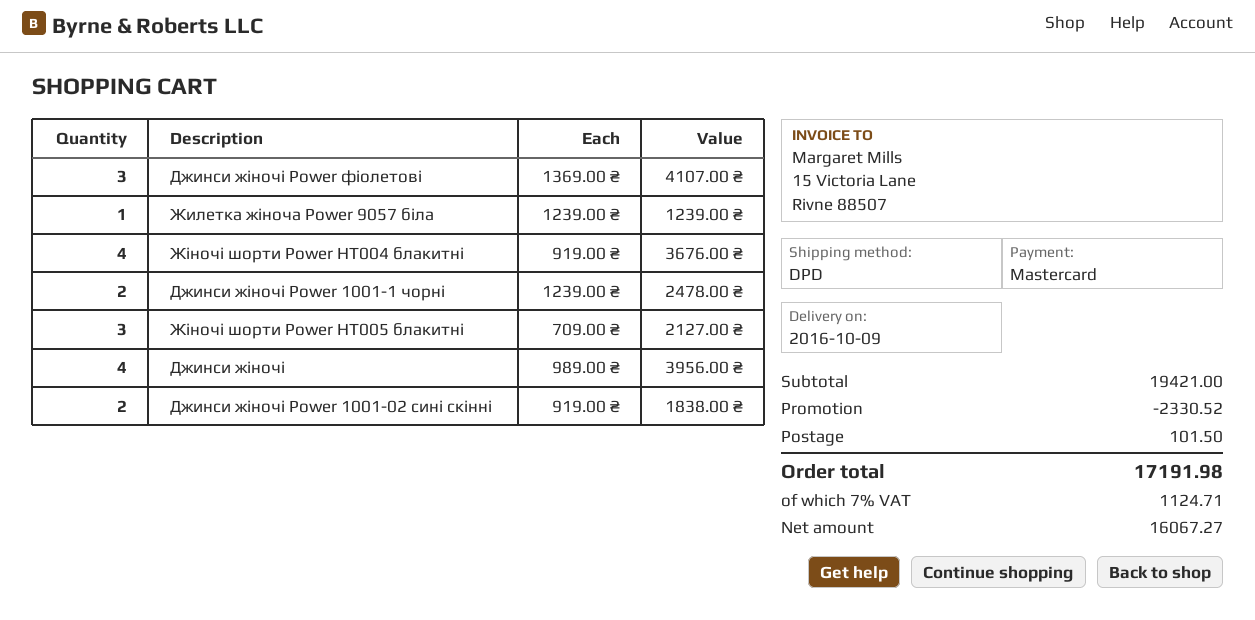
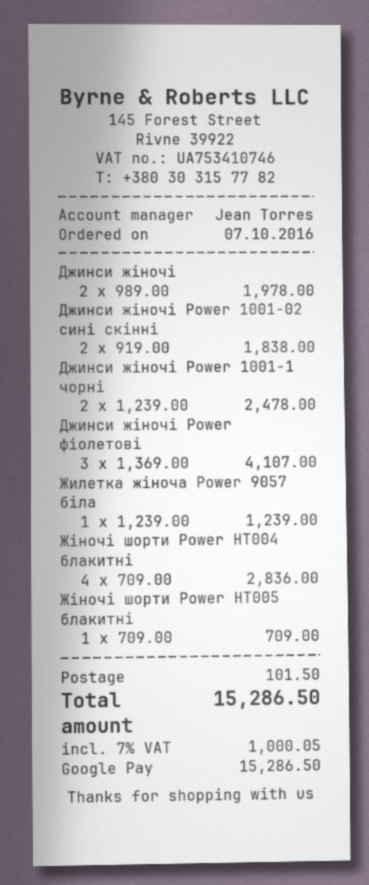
payment method: Mastercard -> Google Pay
Жіночі шорти Power HT004 блакитні: 4 x 919.00 = 3676.00 -> 4 x 709.00 = 2836.00
Жіночі шорти Power HT005 блакитні: 3 x 709.00 = 2127.00 -> 1 x 709.00 = 709.00
Джинси жіночі: 4 x 989.00 = 3956.00 -> 2 x 989.00 = 1978.00
discount: 2330.52 -> none
tax: 7% = 1124.71 -> 7% = 1000.05
total: 17191.98 -> 15286.50

